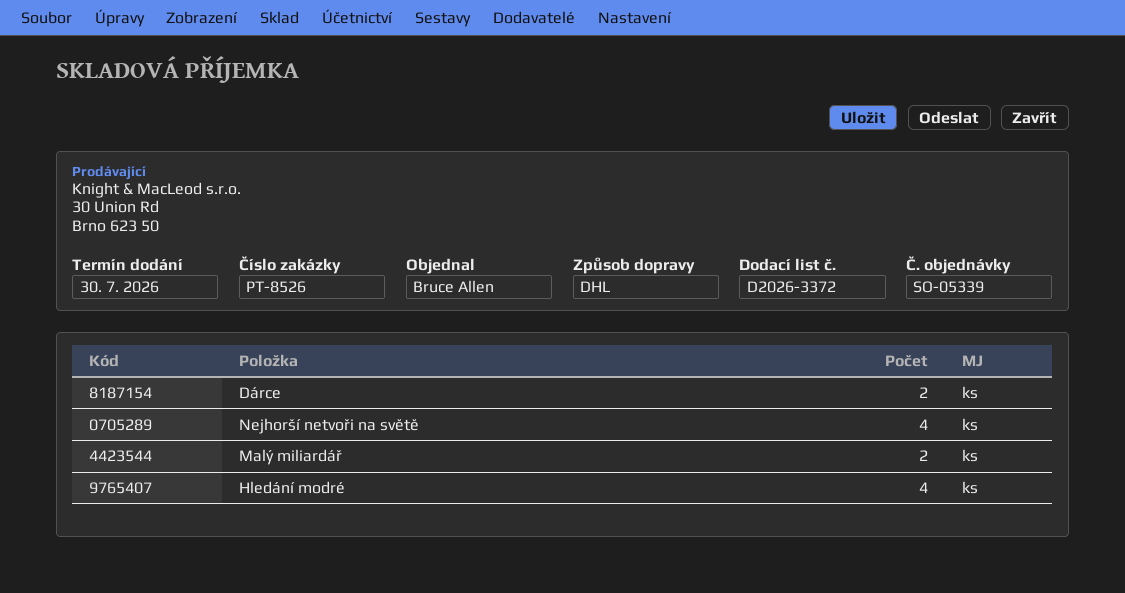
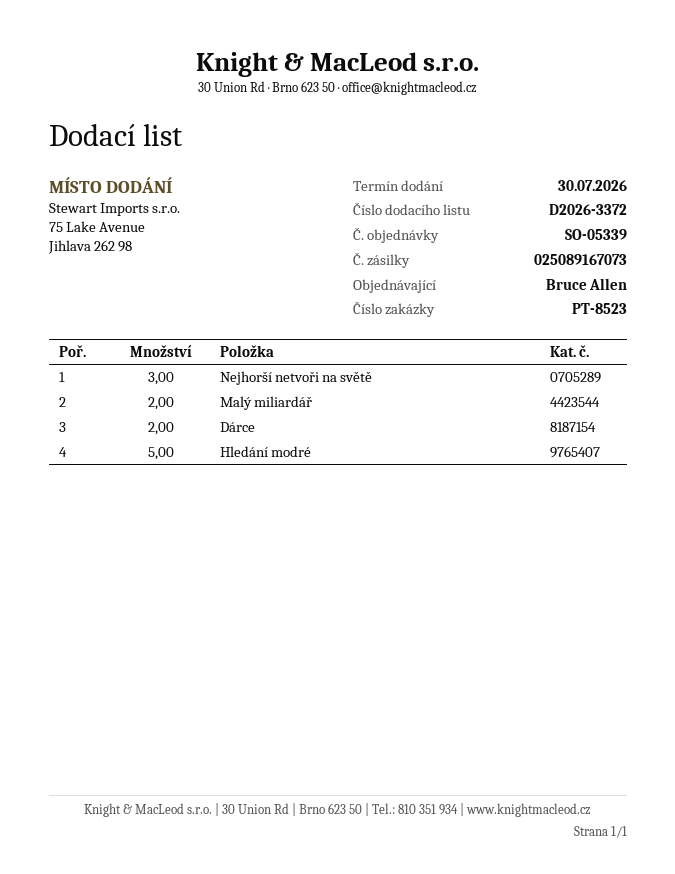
reference: PT-8526 -> PT-8523
Nejhorší netvoři na světě: 4 -> 3
Hledání modré: 4 -> 5

